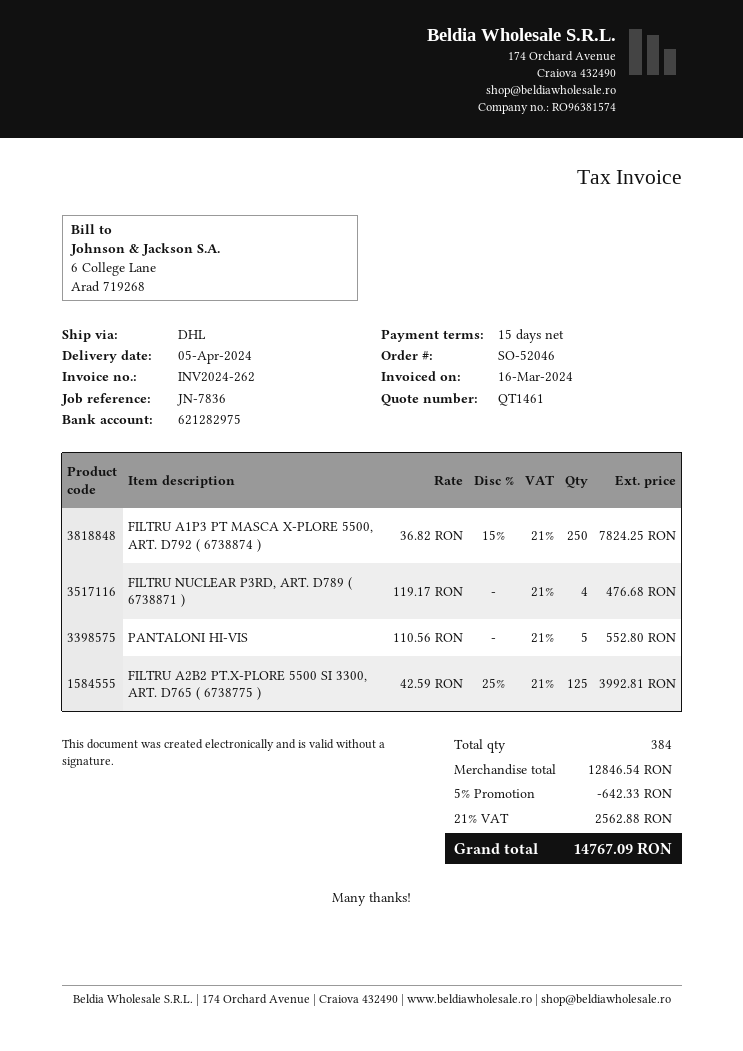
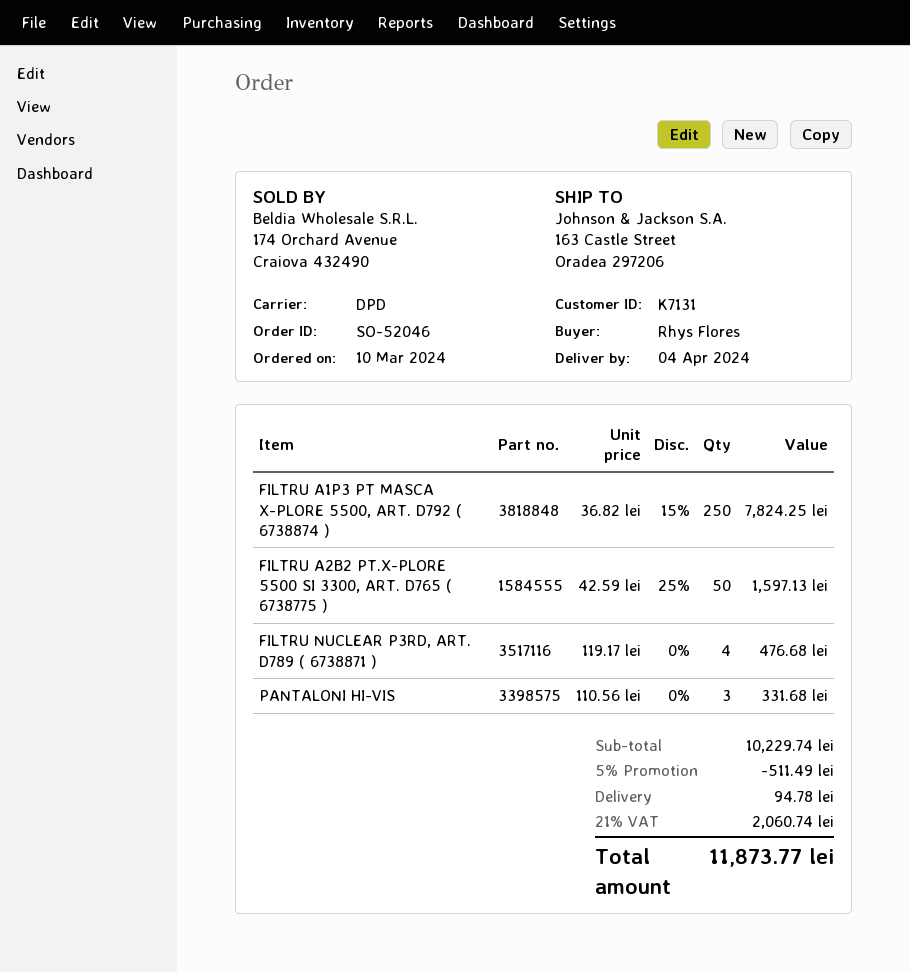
delivery date: 2024-04-05 -> 2024-04-04
shipping method: DHL -> DPD
PANTALONI HI-VIS: 5 x 110.56 = 552.80 -> 3 x 110.56 = 331.68
FILTRU A2B2 PT.X-PLORE 5500 SI 3300, ART. D765 ( 6738775 ): 125 x 42.59 - 25% = 3992.81 -> 50 x 42.59 - 25% = 1597.13
subtotal: 12846.54 -> 10229.74
discount: 5% = 642.33 -> 5% = 511.49
shipping: none -> 94.78
tax: 21% = 2562.88 -> 21% = 2060.74
total: 14767.09 -> 11873.77

